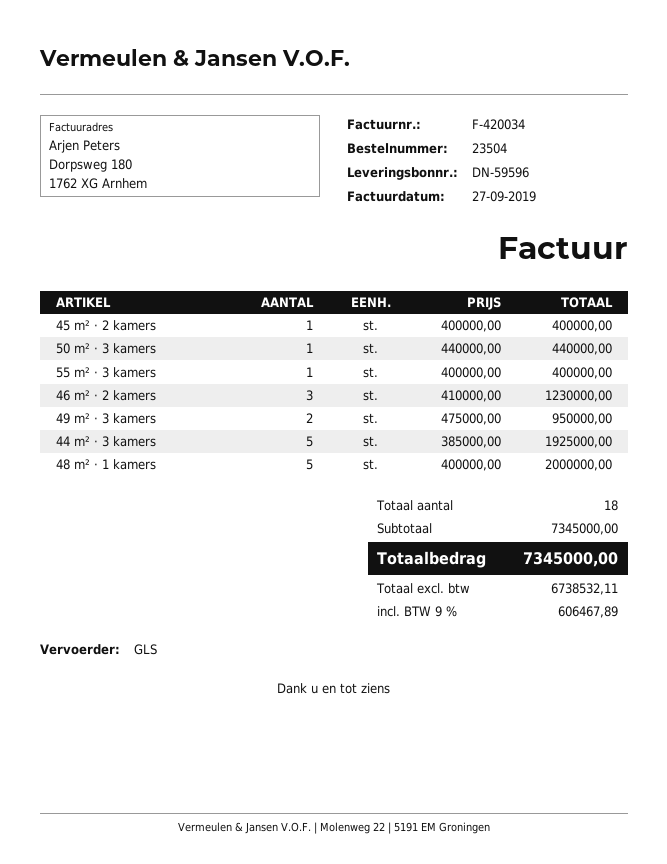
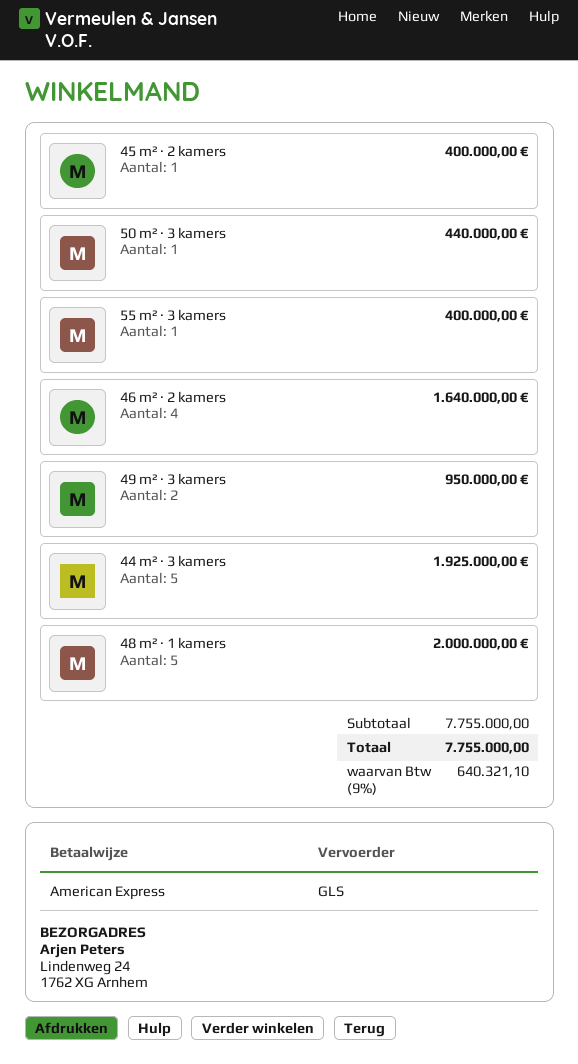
46 m² · 2 kamers: 3 for 1230000.00 -> 4 for 1640000.00
subtotal: 7345000.00 -> 7755000.00
tax: 9% = 606467.89 -> 9% = 640321.10
total: 7345000.00 -> 7755000.00

